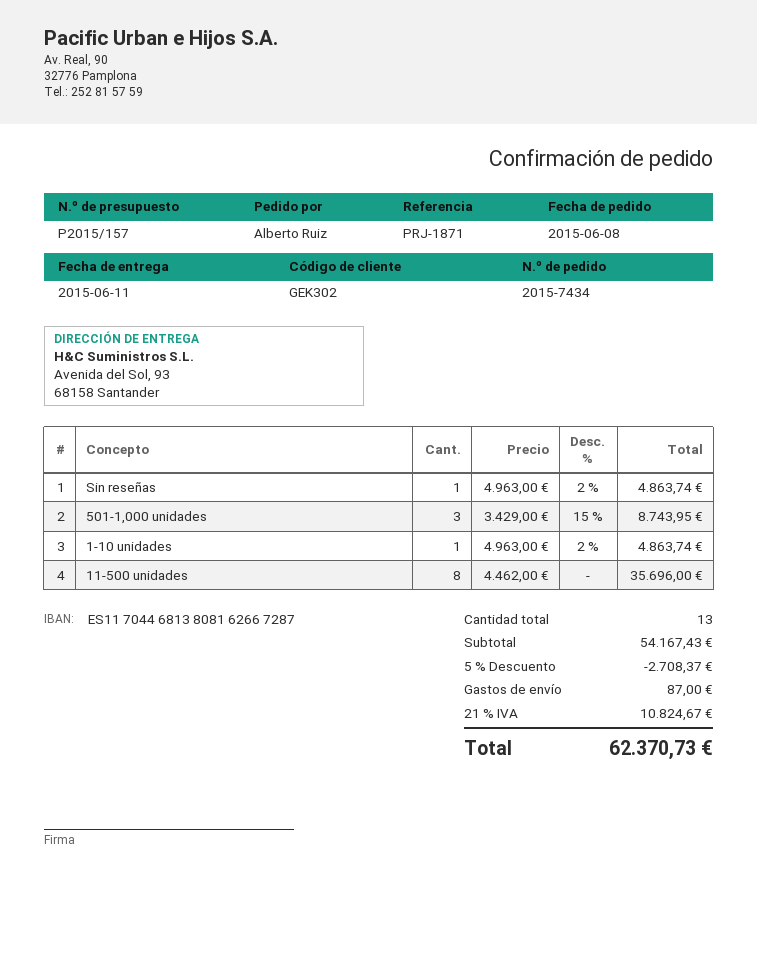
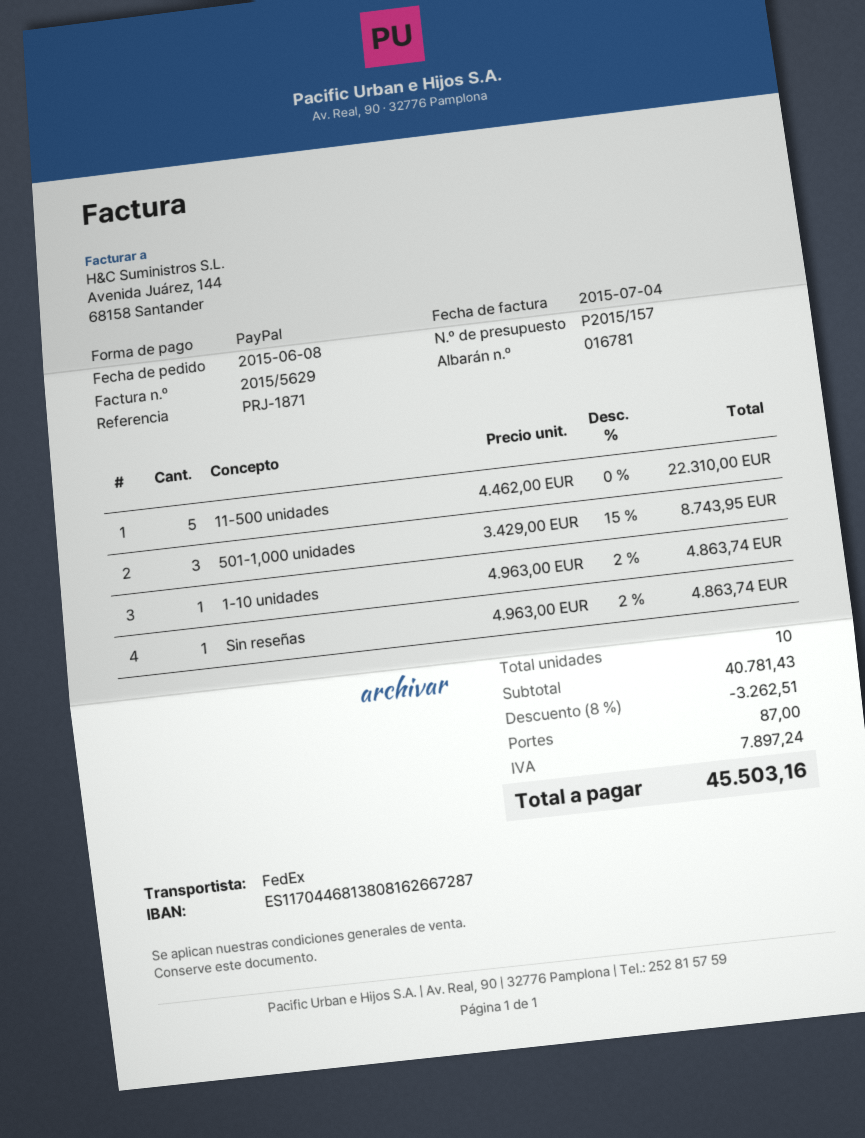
11-500 unidades: 8 x 4462.00 = 35696.00 -> 5 x 4462.00 = 22310.00
total quantity: 13 -> 10
subtotal: 54167.43 -> 40781.43
discount: 5% = 2708.37 -> 8% = 3262.51
tax: 10824.67 -> 7897.24
total: 62370.73 -> 45503.16

